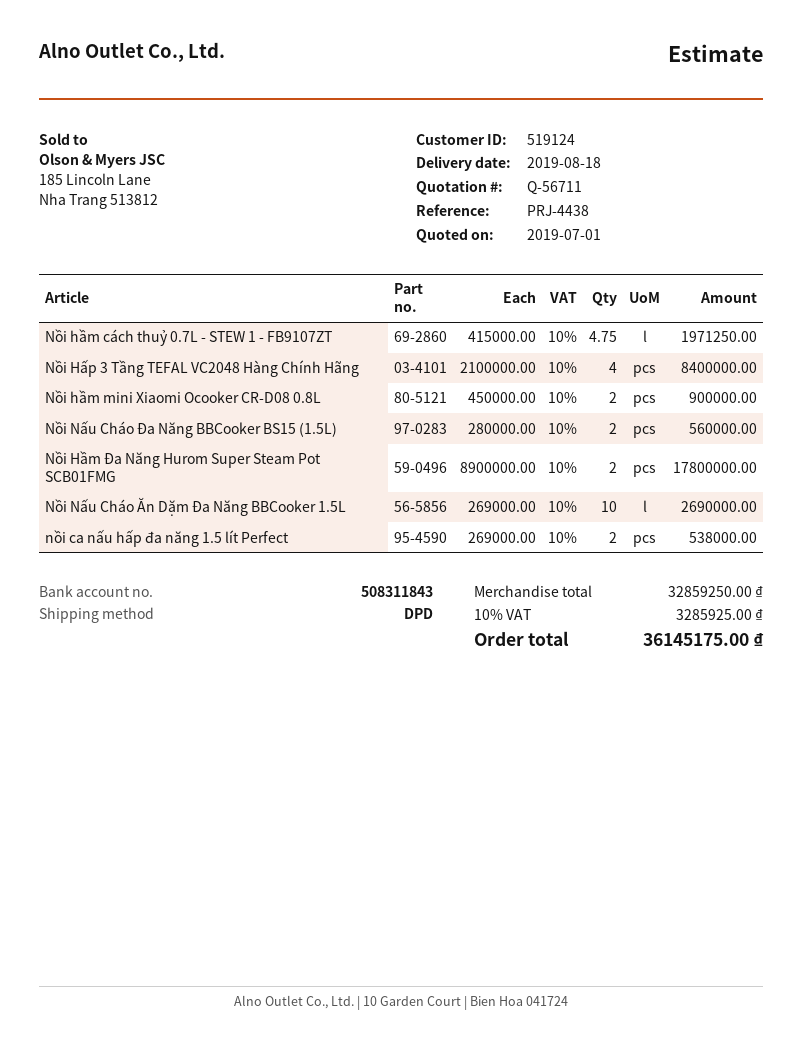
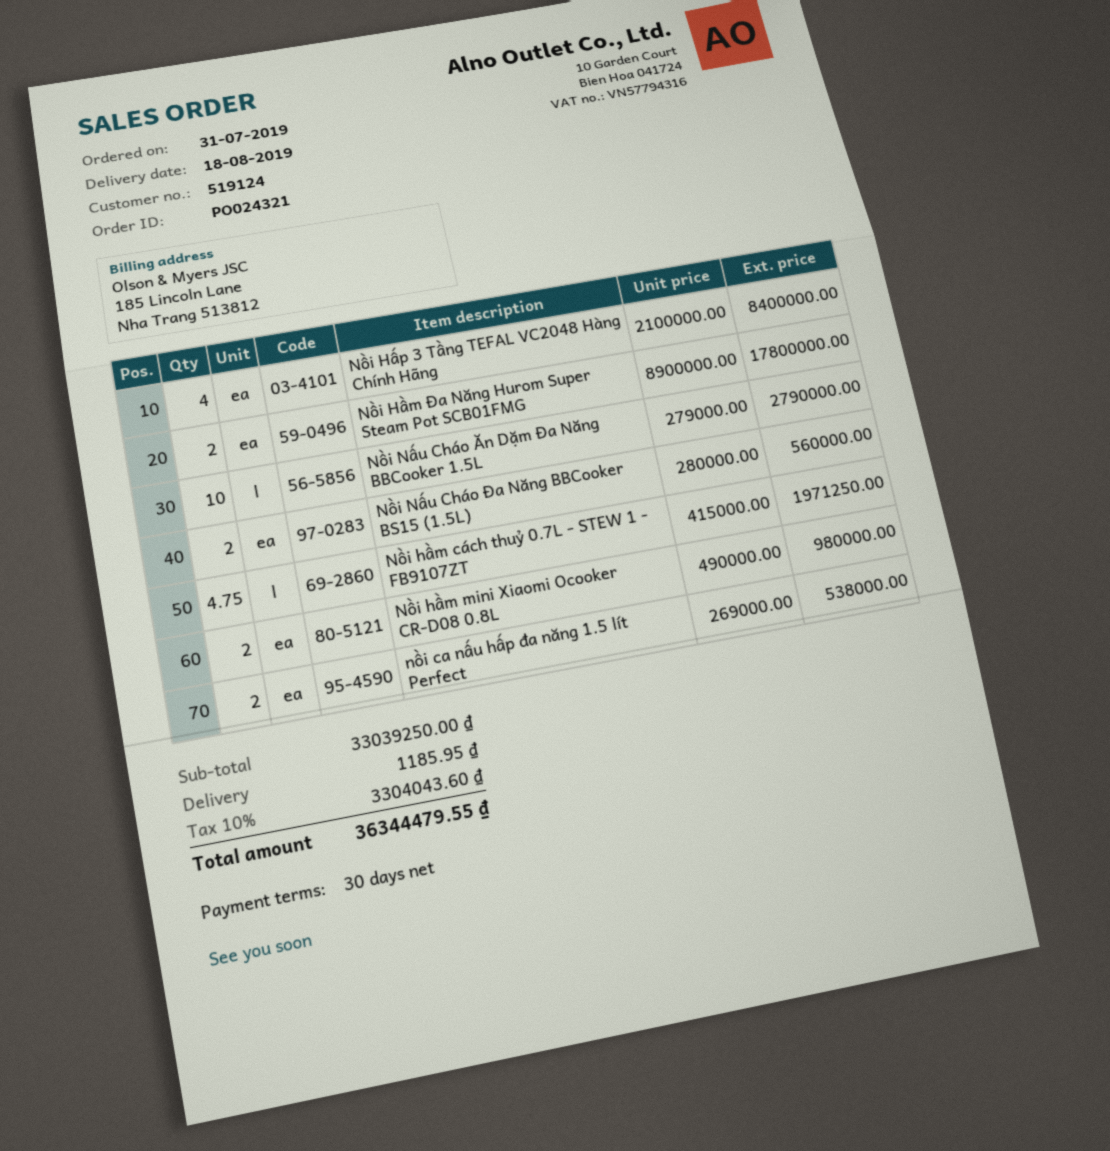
Nồi hầm mini Xiaomi Ocooker CR-D08 0.8L: 2 x 450000.00 = 900000.00 -> 2 x 490000.00 = 980000.00
Nồi Nấu Cháo Ăn Dặm Đa Năng BBCooker 1.5L: 10 x 269000.00 = 2690000.00 -> 10 x 279000.00 = 2790000.00
subtotal: 32859250.00 -> 33039250.00
shipping: none -> 1185.95
tax: 10% = 3285925.00 -> 10% = 3304043.60
total: 36145175.00 -> 36344479.55

